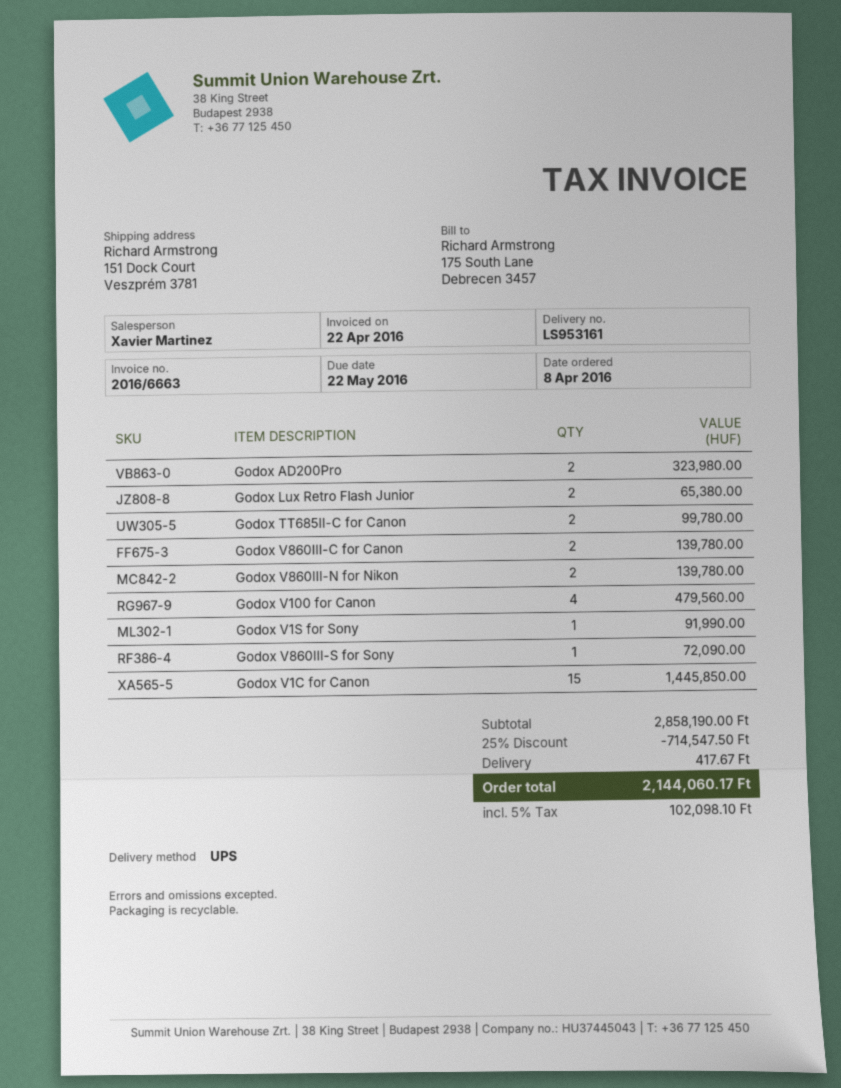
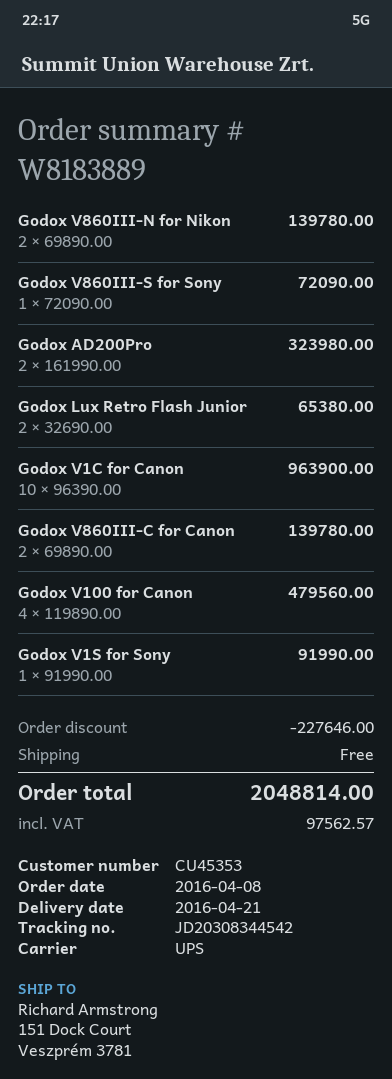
Godox TT685II-C for Canon: 2 for 99780.00 -> none
Godox V1C for Canon: 15 for 1445850.00 -> 10 for 963900.00
discount: 714547.50 -> 227646.00
shipping: 417.67 -> 0.00
tax: 102098.10 -> 97562.57
total: 2144060.17 -> 2048814.00

